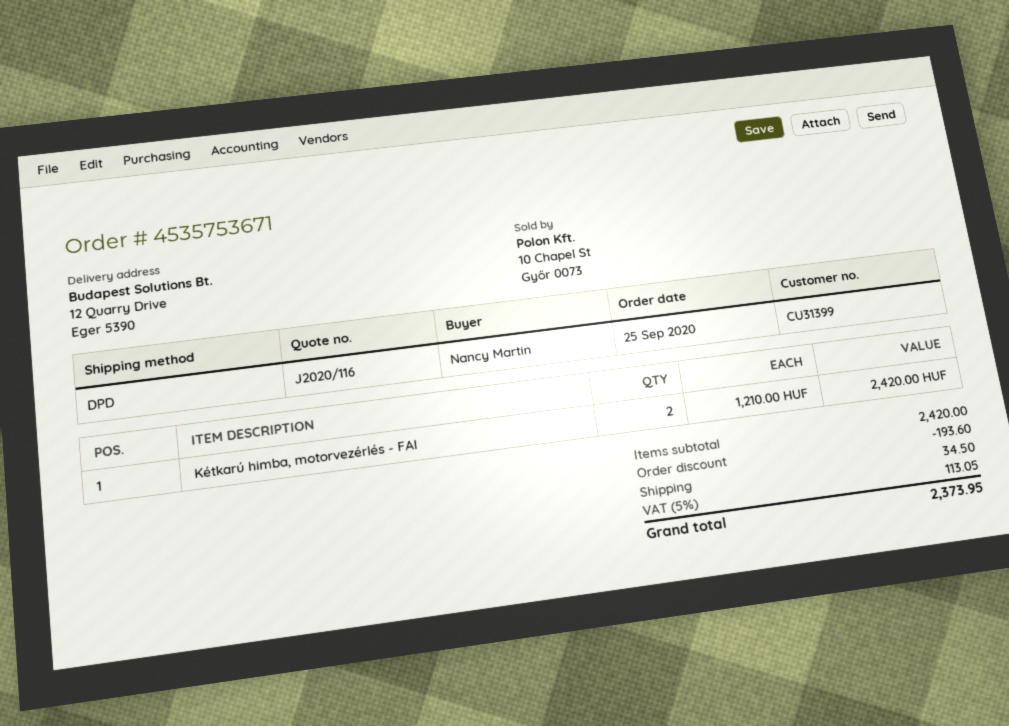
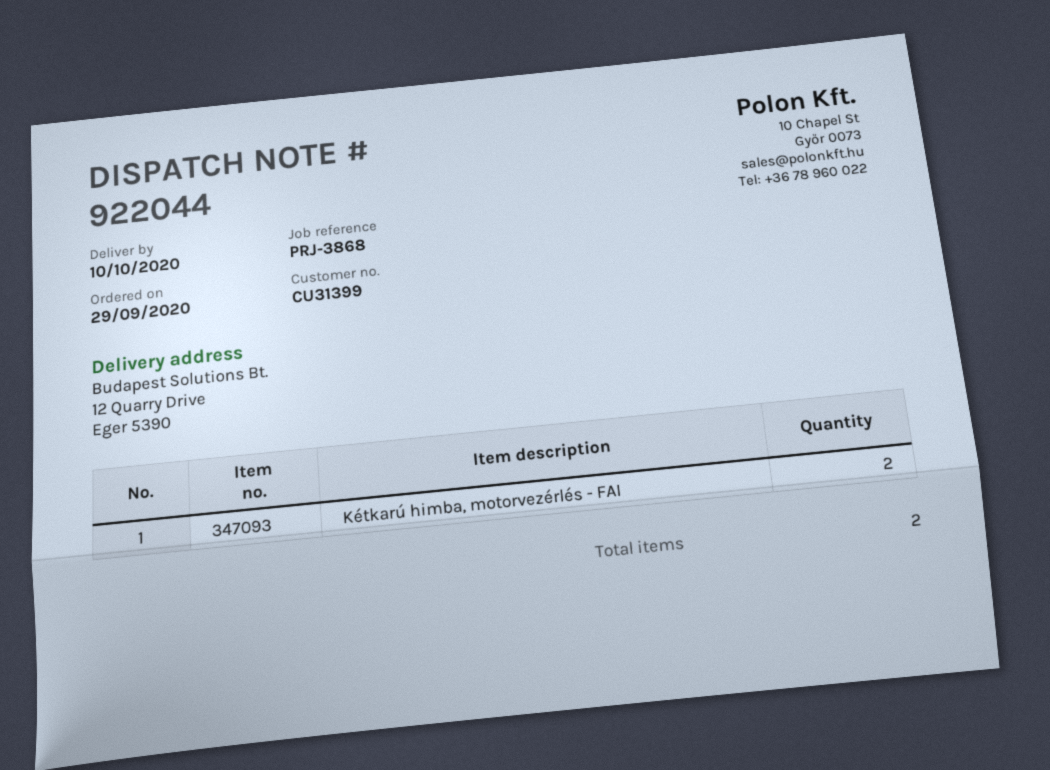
order date: 2020-09-25 -> 2020-09-29

